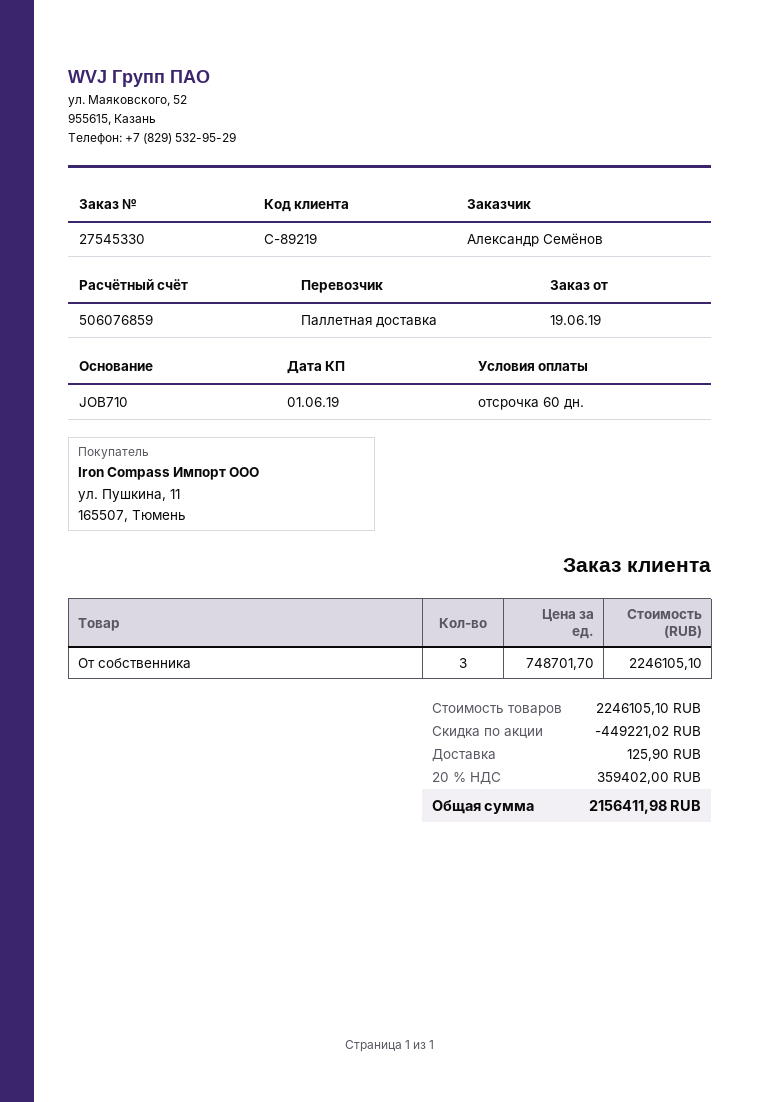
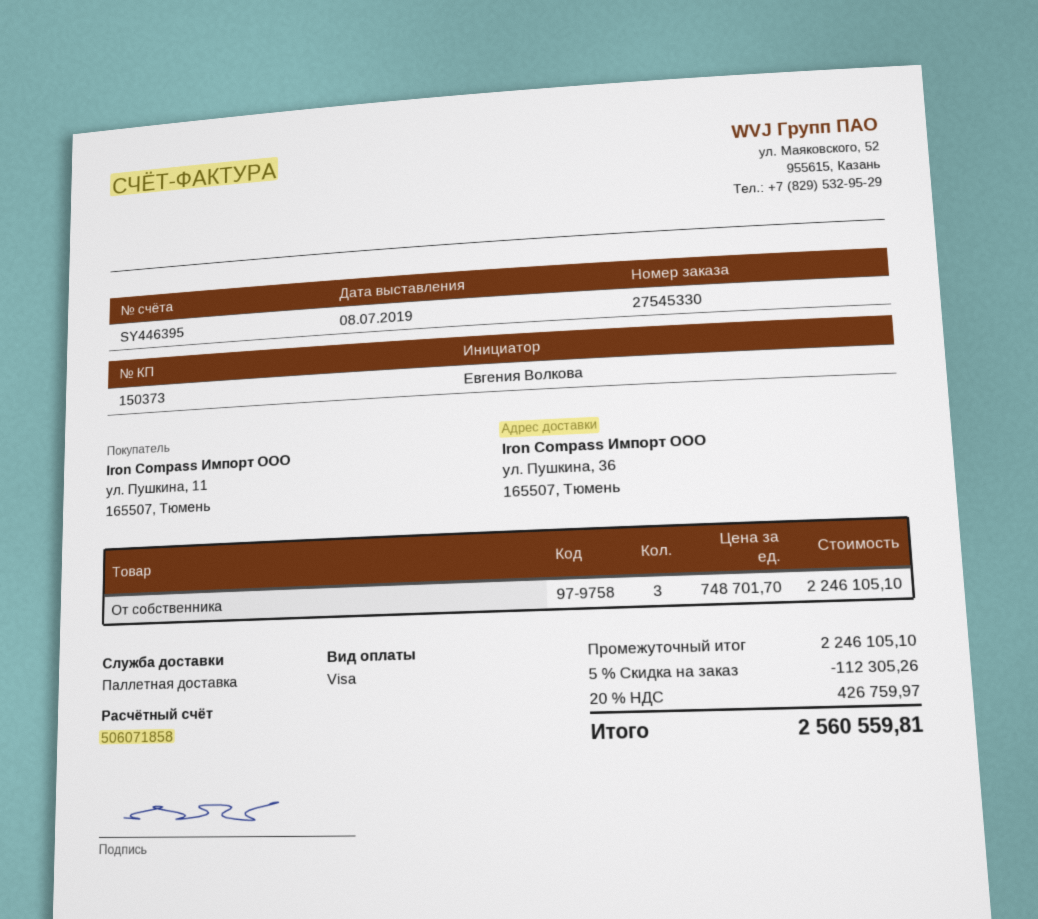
ordered by: Александр Семёнов -> Евгения Волкова
bank account: 506076859 -> 506071858
discount: 449221.02 -> 112305.26
shipping: 125.90 -> none
tax: 20% = 359402.00 -> 20% = 426759.97
total: 2156411.98 -> 2560559.81

